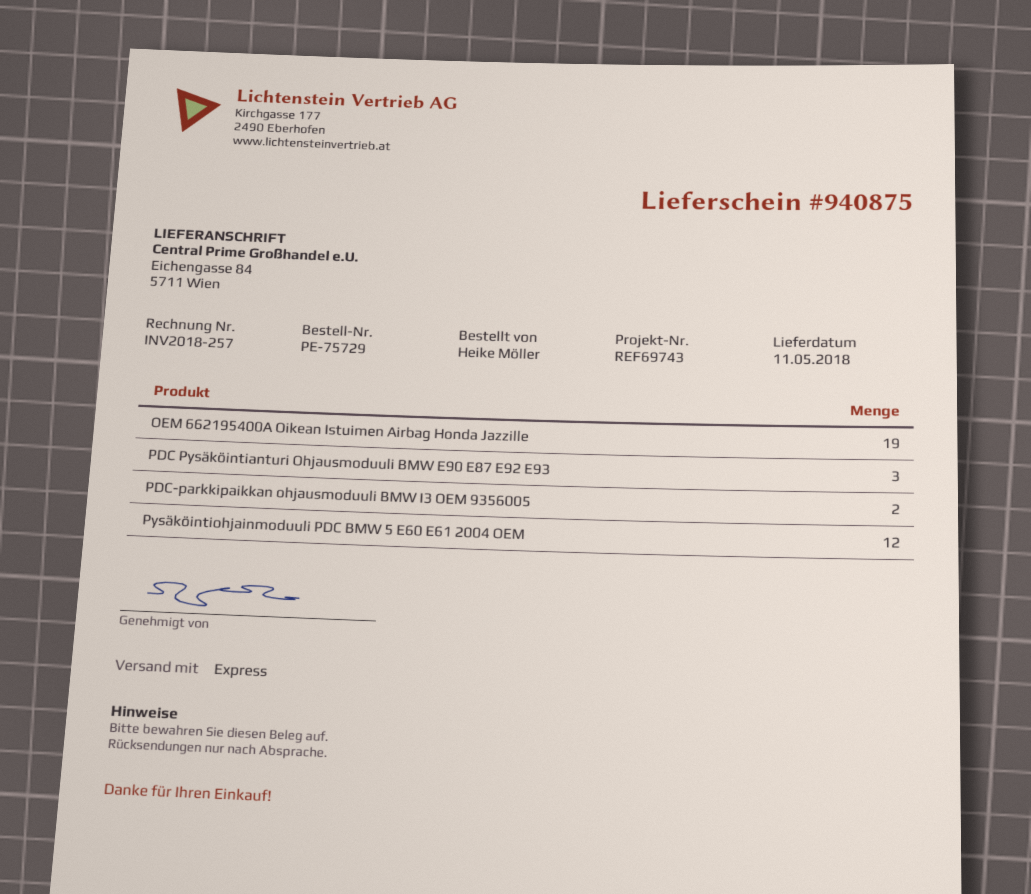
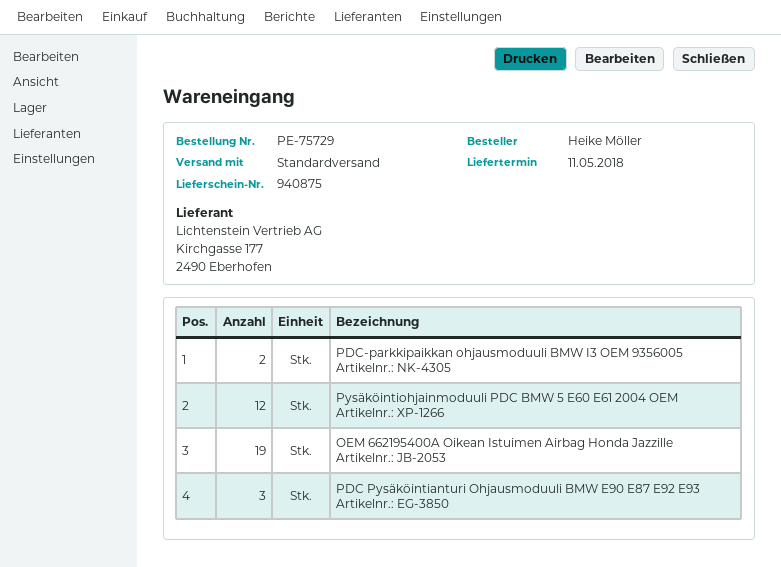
shipping method: express -> standard

